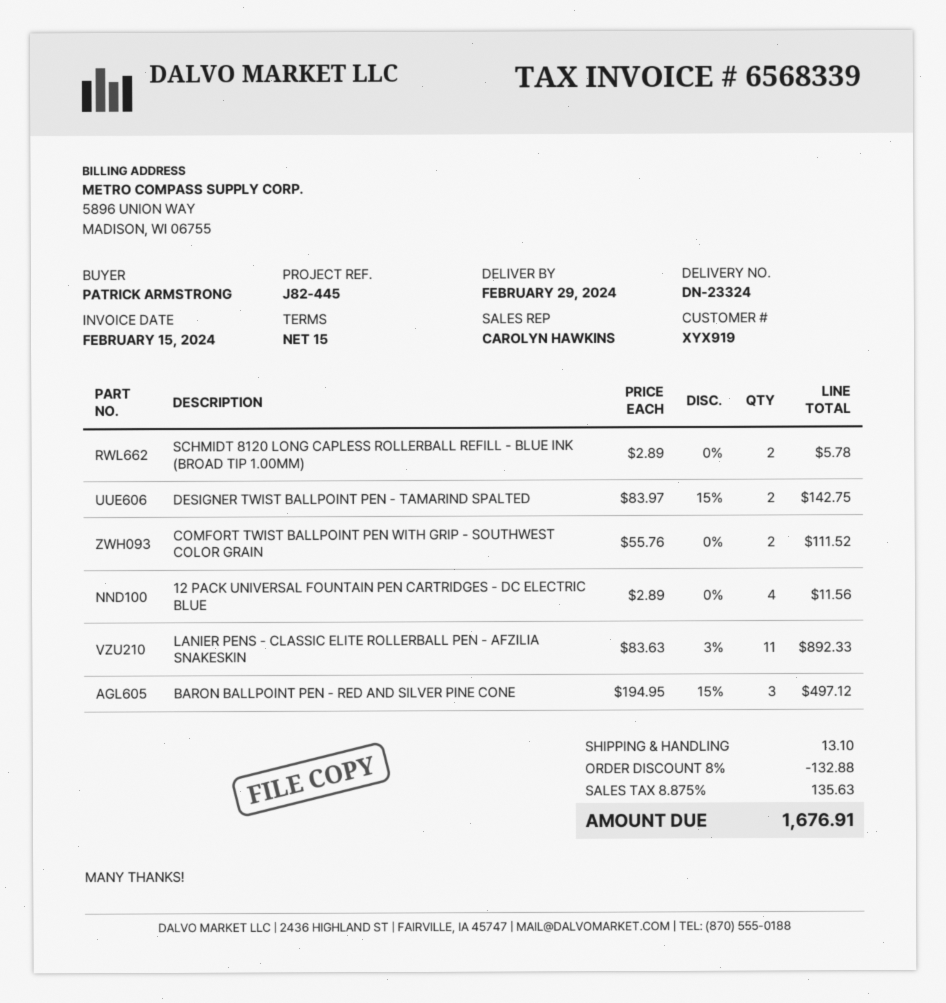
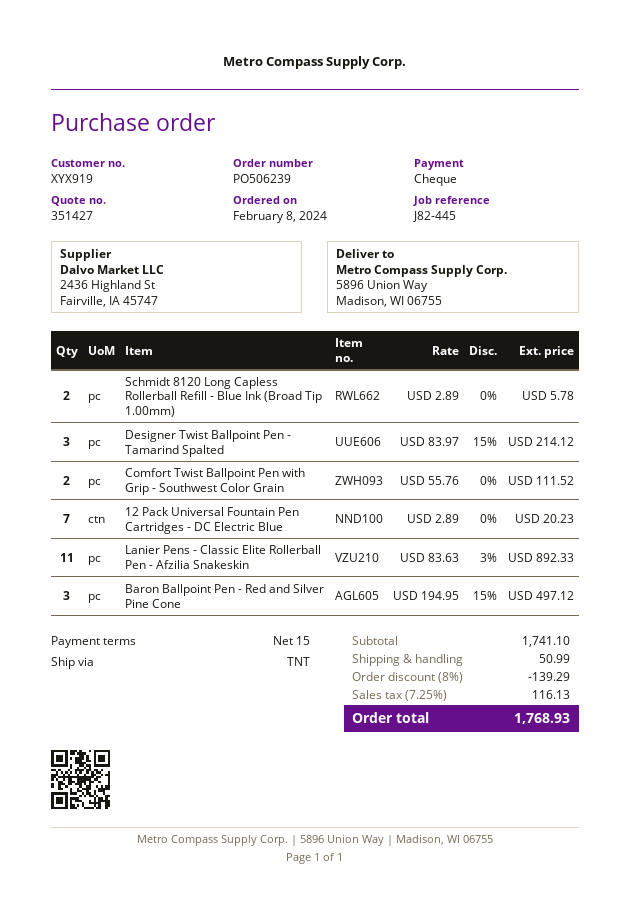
DESIGNER TWIST BALLPOINT PEN - TAMARIND SPALTED: 2 x 83.97 - 15% = 142.75 -> 3 x 83.97 - 15% = 214.12
12 PACK UNIVERSAL FOUNTAIN PEN CARTRIDGES - DC ELECTRIC BLUE: 4 x 2.89 = 11.56 -> 7 x 2.89 = 20.23
discount: 8% = 132.88 -> 8% = 139.29
shipping: 13.10 -> 50.99
tax: 8.875% = 135.63 -> 7.25% = 116.13
total: 1676.91 -> 1768.93

